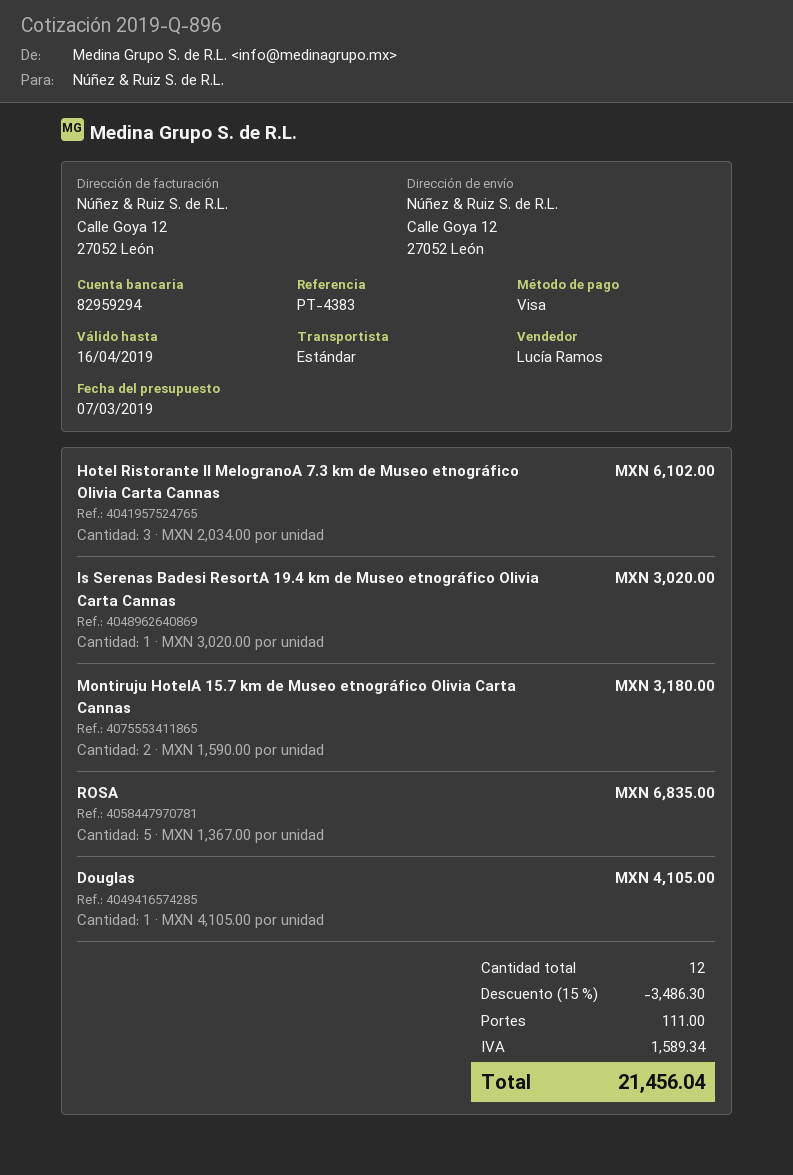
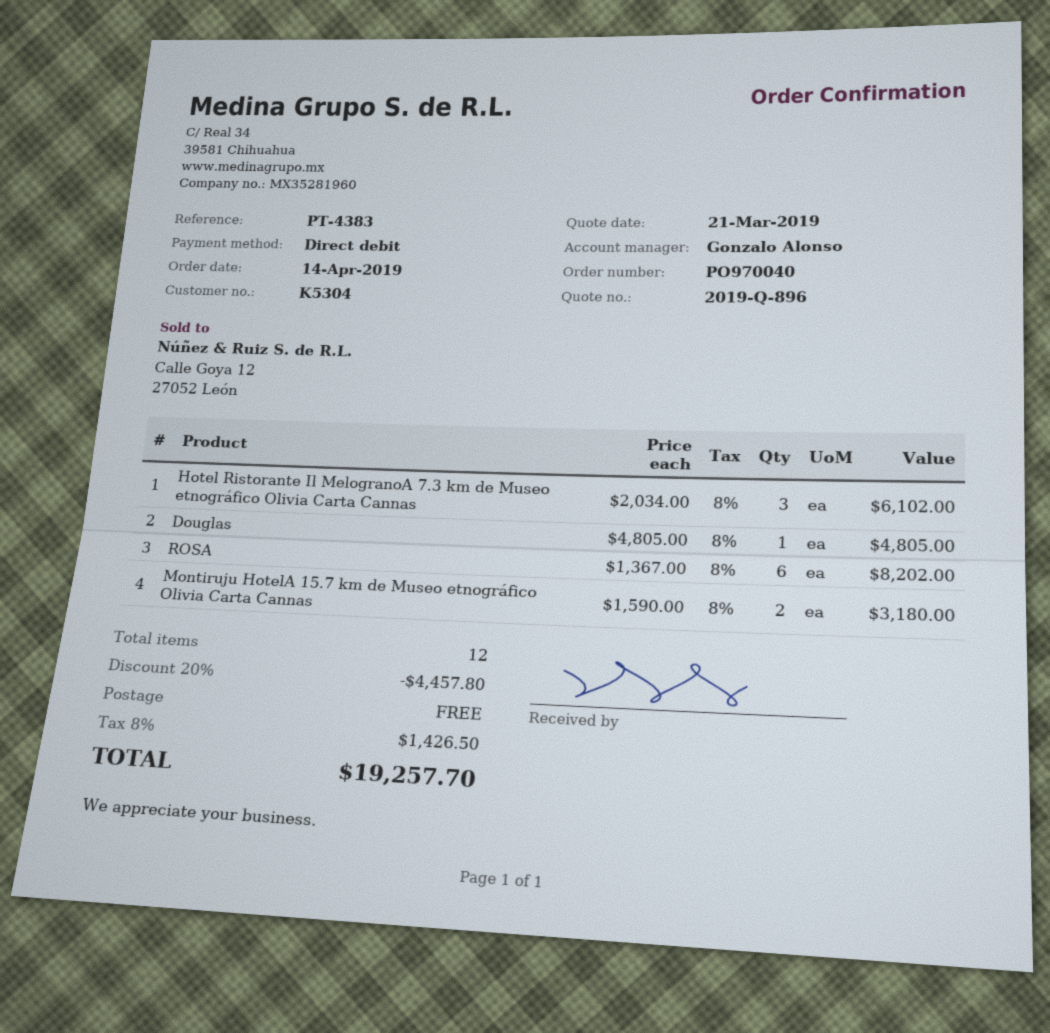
quote date: 2019-03-07 -> 2019-03-21
sales rep: Lucía Ramos -> Gonzalo Alonso
payment method: Visa -> direct debit
Is Serenas Badesi ResortA 19.4 km de Museo etnográfico Olivia Carta Cannas: 1 x 3020.00 = 3020.00 -> none
ROSA: 5 x 1367.00 = 6835.00 -> 6 x 1367.00 = 8202.00
Douglas: 1 x 4105.00 = 4105.00 -> 1 x 4805.00 = 4805.00
discount: 15% = 3486.30 -> 20% = 4457.80
shipping: 111.00 -> 0.00
tax: 1589.34 -> 1426.50
total: 21456.04 -> 19257.70

